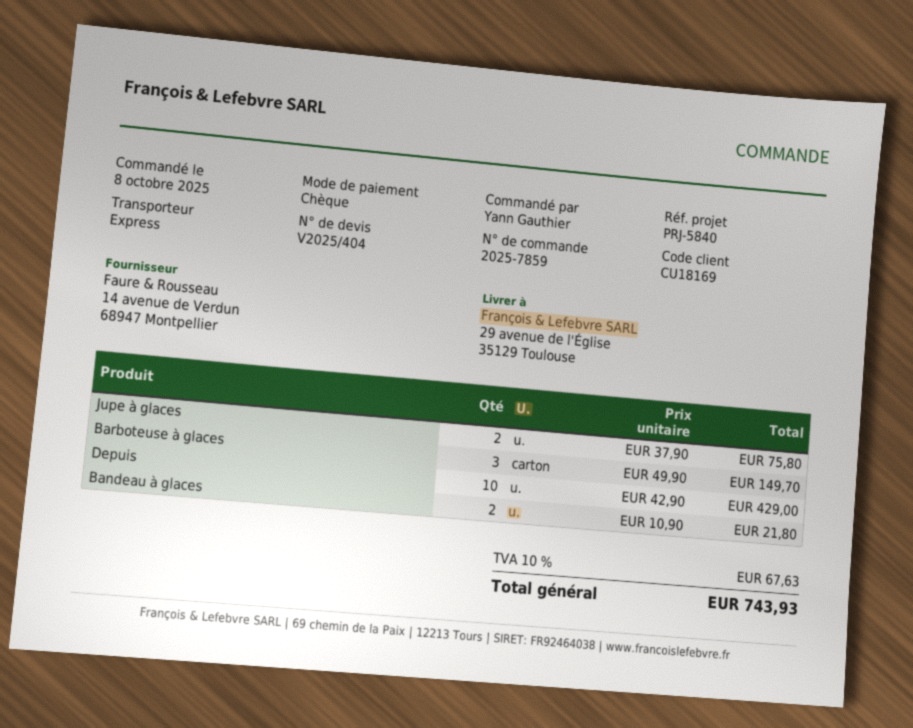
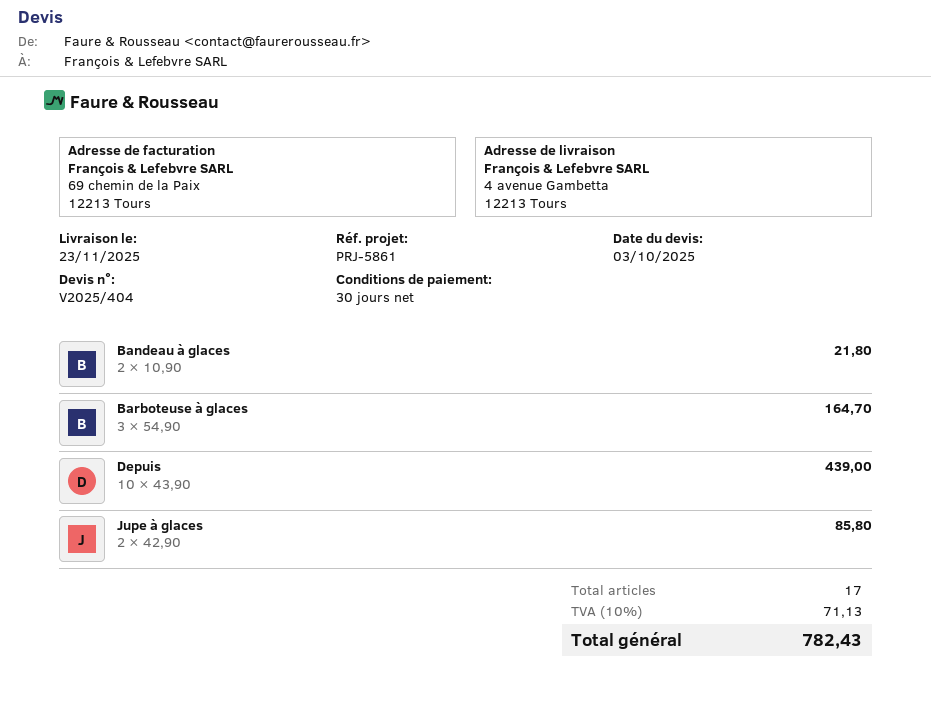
reference: PRJ-5840 -> PRJ-5861
ship to: 29 avenue de l'Église, 35129 Toulouse -> 4 avenue Gambetta, 12213 Tours
Jupe à glaces: 2 x 37.90 = 75.80 -> 2 x 42.90 = 85.80
Barboteuse à glaces: 3 x 49.90 = 149.70 -> 3 x 54.90 = 164.70
Depuis: 10 x 42.90 = 429.00 -> 10 x 43.90 = 439.00
tax: 10% = 67.63 -> 10% = 71.13
total: 743.93 -> 782.43

